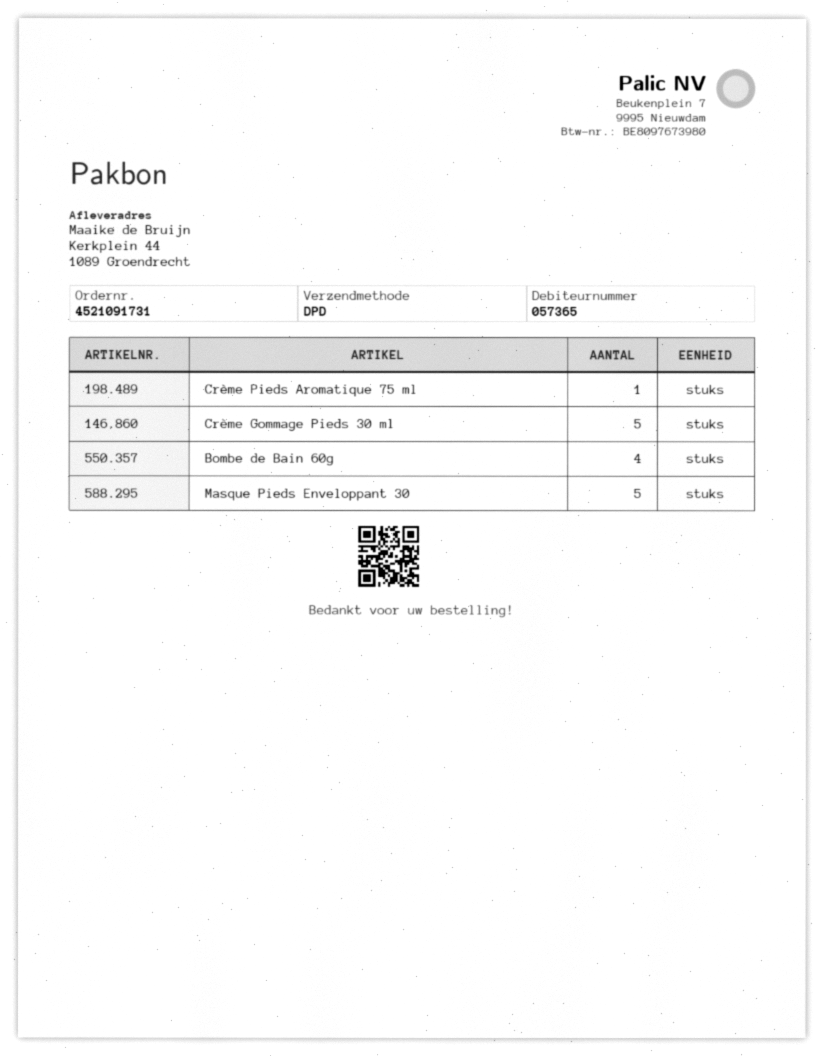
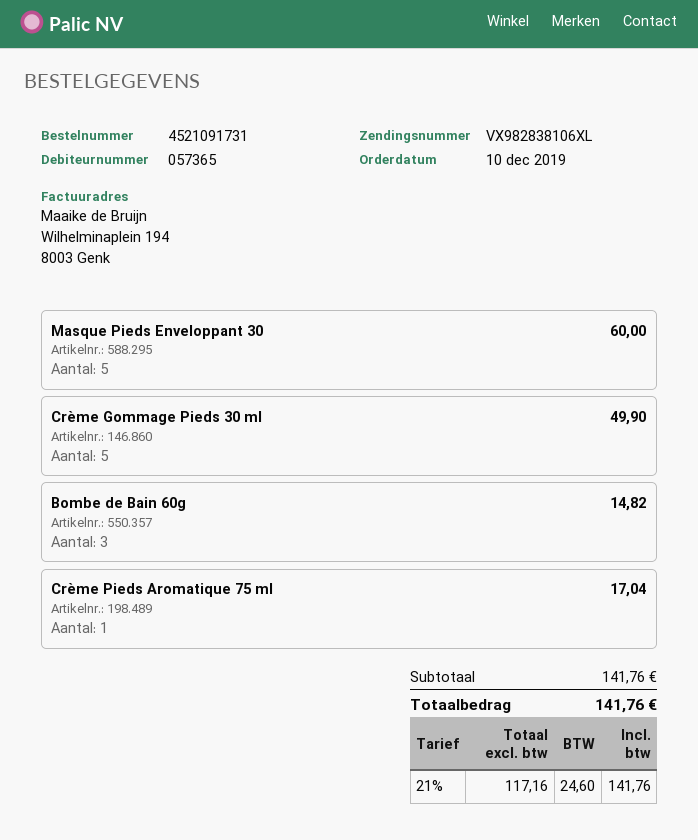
Bombe de Bain 60g: 4 -> 3

